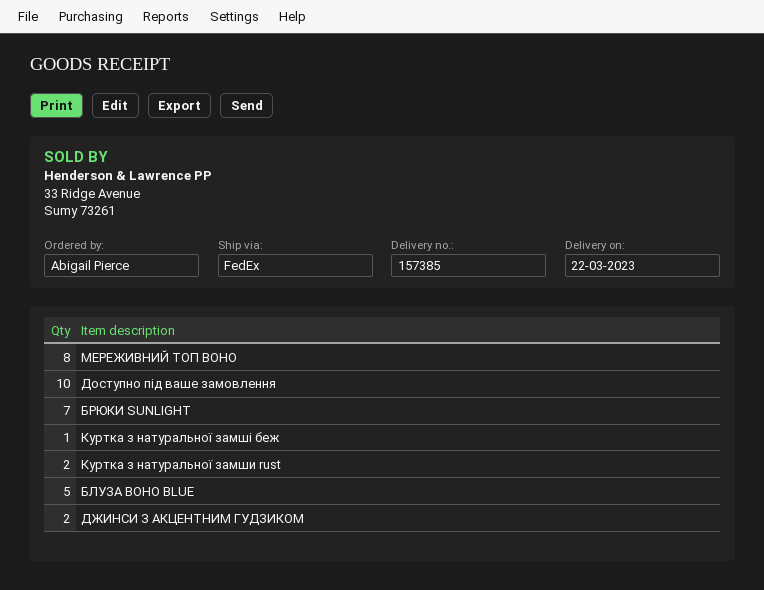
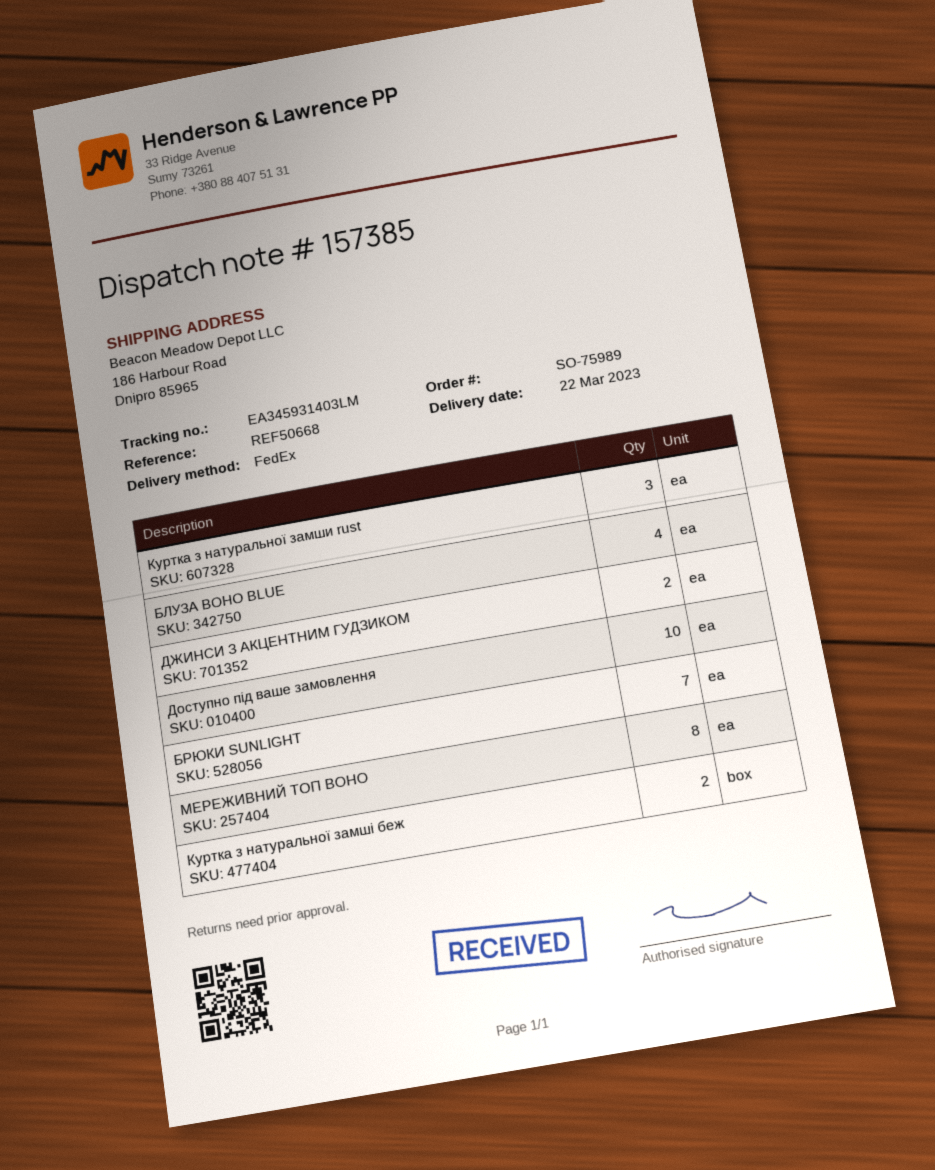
Куртка з натуральної замші беж: 1 -> 2
Куртка з натуральної замши rust: 2 -> 3
БЛУЗА BOHO BLUE: 5 -> 4

